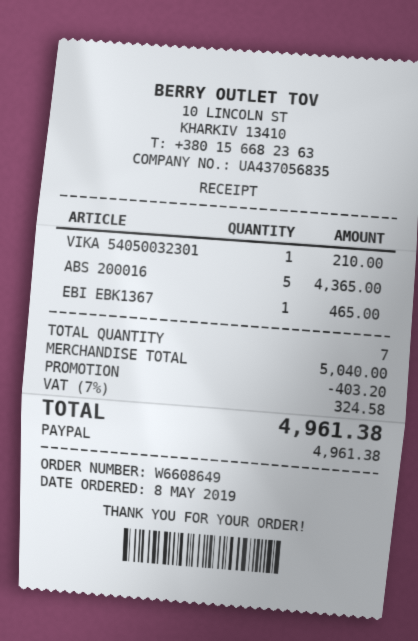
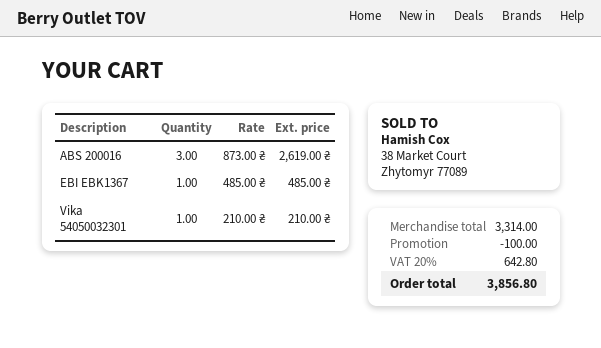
ABS 200016: 5 for 4365.00 -> 3 for 2619.00
EBI EBK1367: 1 for 465.00 -> 1 for 485.00
subtotal: 5040.00 -> 3314.00
discount: 403.20 -> 100.00
tax: 7% = 324.58 -> 20% = 642.80
total: 4961.38 -> 3856.80

